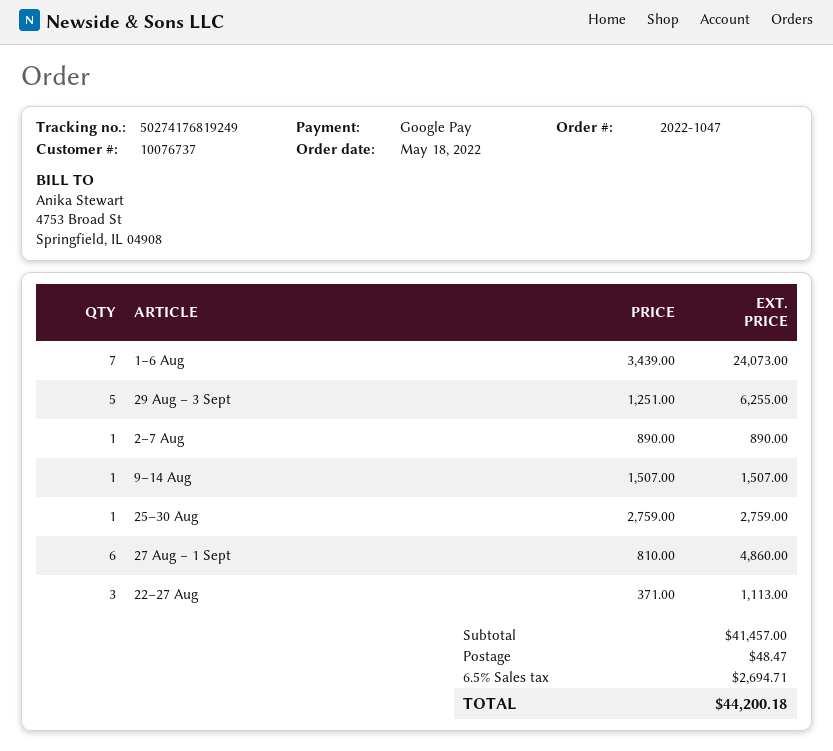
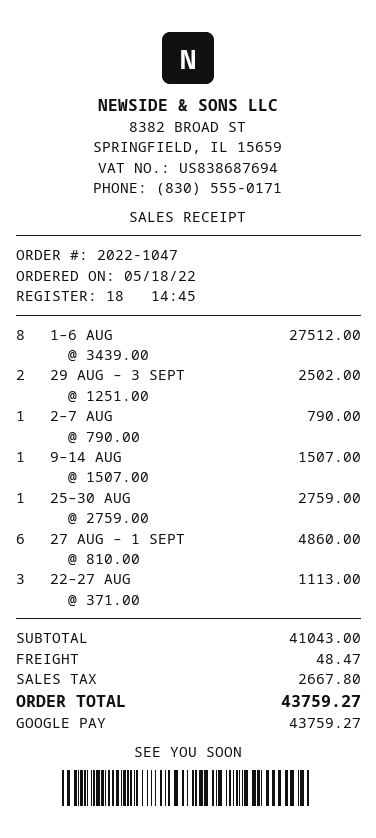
1–6 Aug: 7 x 3439.00 = 24073.00 -> 8 x 3439.00 = 27512.00
29 Aug – 3 Sept: 5 x 1251.00 = 6255.00 -> 2 x 1251.00 = 2502.00
2–7 Aug: 1 x 890.00 = 890.00 -> 1 x 790.00 = 790.00
subtotal: 41457.00 -> 41043.00
tax: 2694.71 -> 2667.80
total: 44200.18 -> 43759.27

